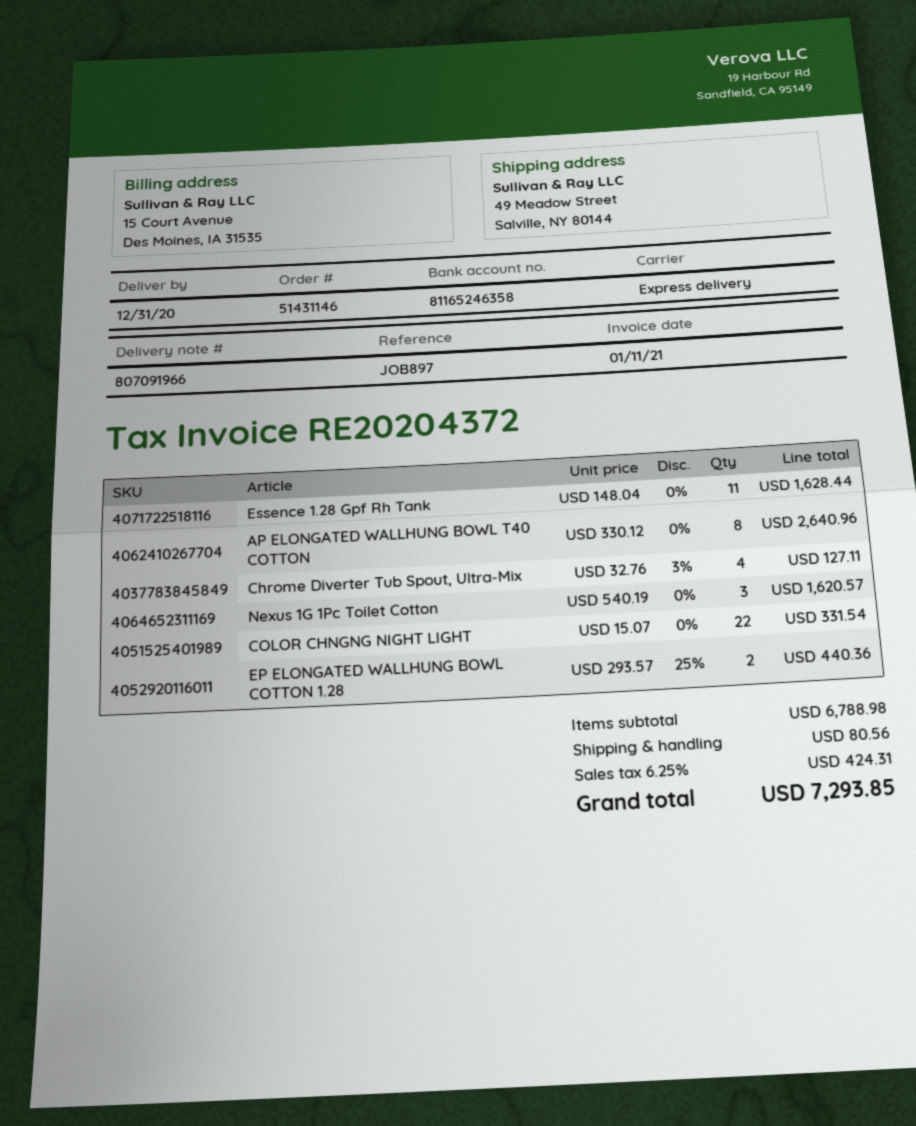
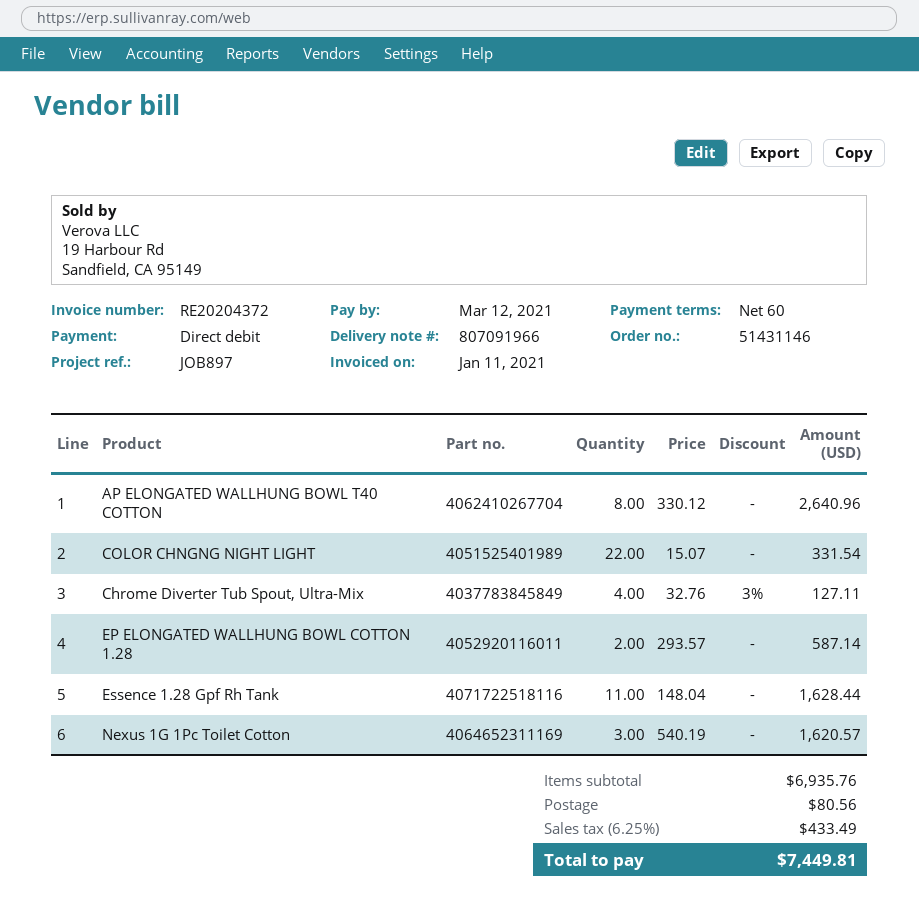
EP ELONGATED WALLHUNG BOWL COTTON 1.28: 2 x 293.57 - 25% = 440.36 -> 2 x 293.57 = 587.14
subtotal: 6788.98 -> 6935.76
tax: 6.25% = 424.31 -> 6.25% = 433.49
total: 7293.85 -> 7449.81

